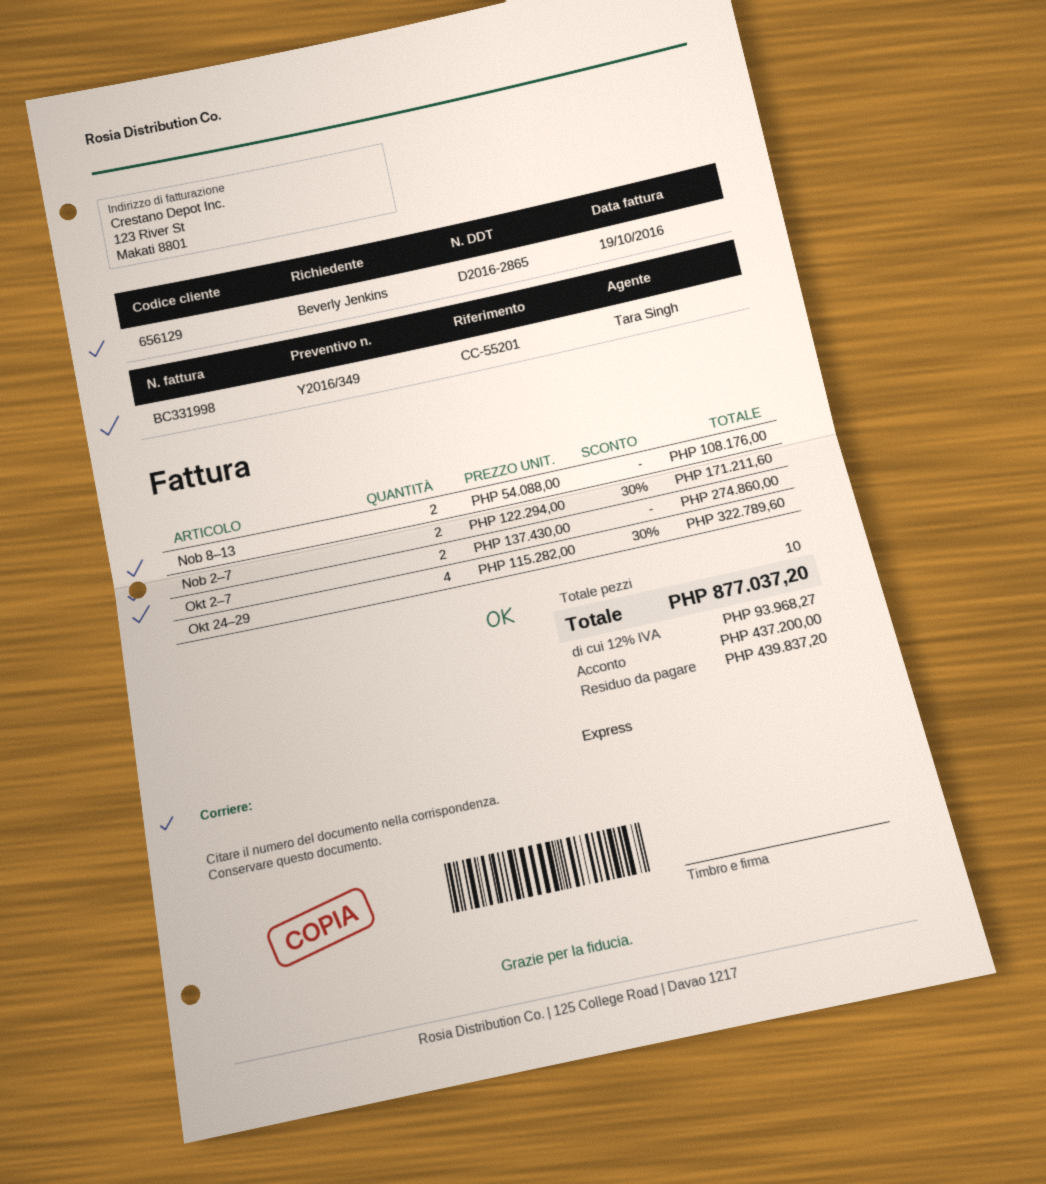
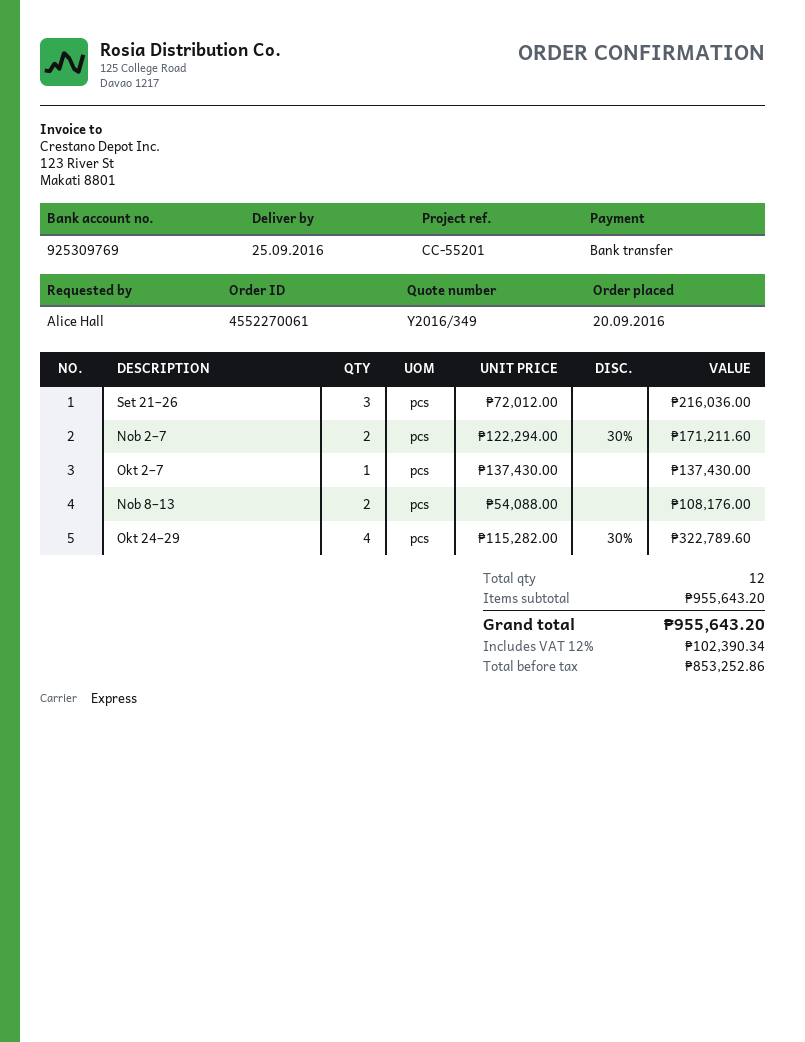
ordered by: Beverly Jenkins -> Alice Hall
Okt 2–7: 2 x 137430.00 = 274860.00 -> 1 x 137430.00 = 137430.00
Set 21–26: none -> 3 x 72012.00 = 216036.00
total quantity: 10 -> 12
tax: 12% = 93968.27 -> 12% = 102390.34
total: 877037.20 -> 955643.20

